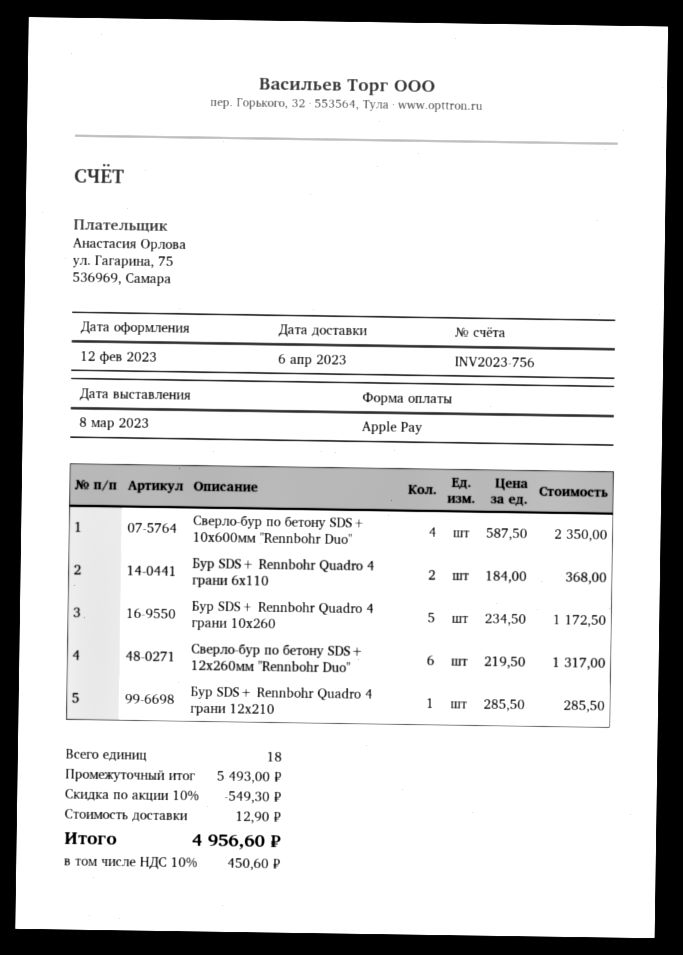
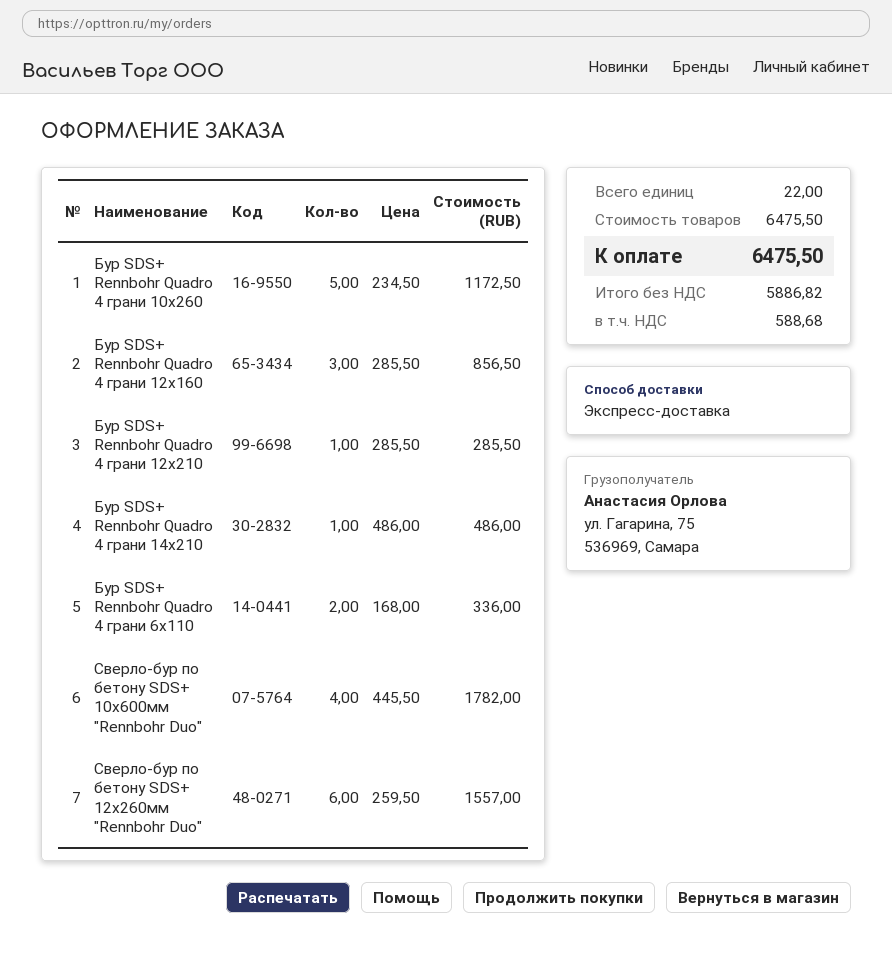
Сверло-бур по бетону SDS+ 10х600мм "Rennbohr Duo": 4 x 587.50 = 2350.00 -> 4 x 445.50 = 1782.00
Бур SDS+ Rennbohr Quadro 4 грани 6x110: 2 x 184.00 = 368.00 -> 2 x 168.00 = 336.00
Сверло-бур по бетону SDS+ 12х260мм "Rennbohr Duo": 6 x 219.50 = 1317.00 -> 6 x 259.50 = 1557.00
Бур SDS+ Rennbohr Quadro 4 грани 12x160: none -> 3 x 285.50 = 856.50
Бур SDS+ Rennbohr Quadro 4 грани 14x210: none -> 1 x 486.00 = 486.00
total quantity: 18 -> 22
subtotal: 5493.00 -> 6475.50
discount: 10% = 549.30 -> none
shipping: 12.90 -> none
tax: 450.60 -> 588.68
total: 4956.60 -> 6475.50

